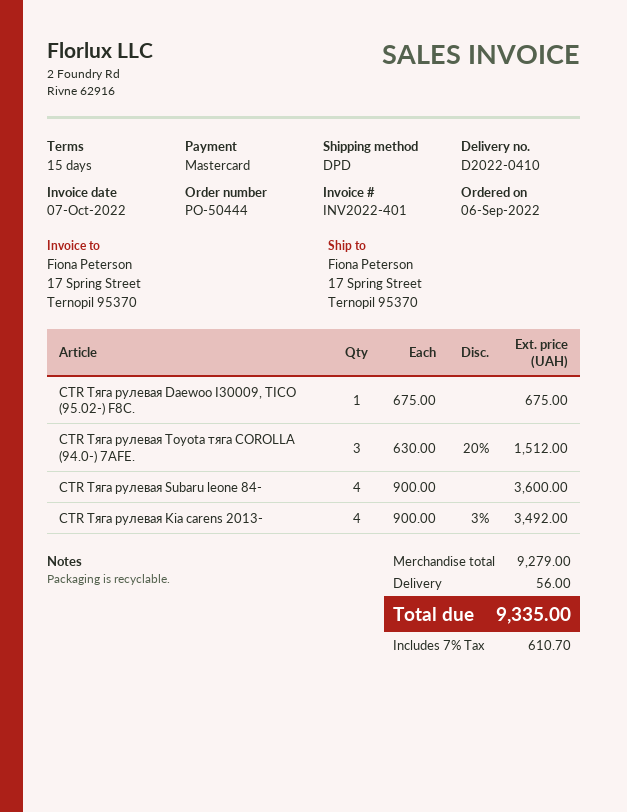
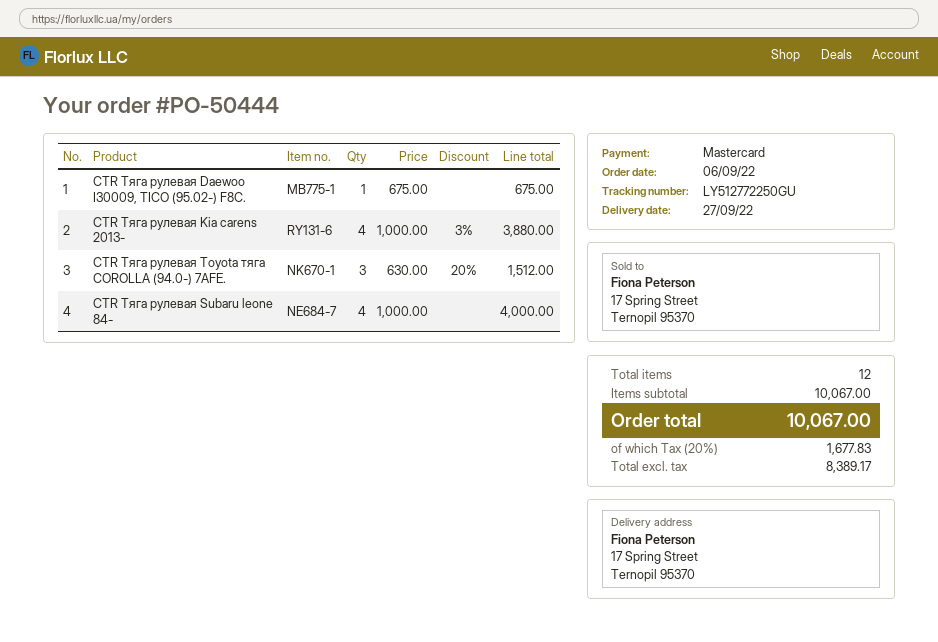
CTR Тяга рулевая Subaru leone 84-: 4 x 900.00 = 3600.00 -> 4 x 1000.00 = 4000.00
CTR Тяга рулевая Kia carens 2013-: 4 x 900.00 - 3% = 3492.00 -> 4 x 1000.00 - 3% = 3880.00
subtotal: 9279.00 -> 10067.00
shipping: 56.00 -> none
tax: 7% = 610.70 -> 20% = 1677.83
total: 9335.00 -> 10067.00

